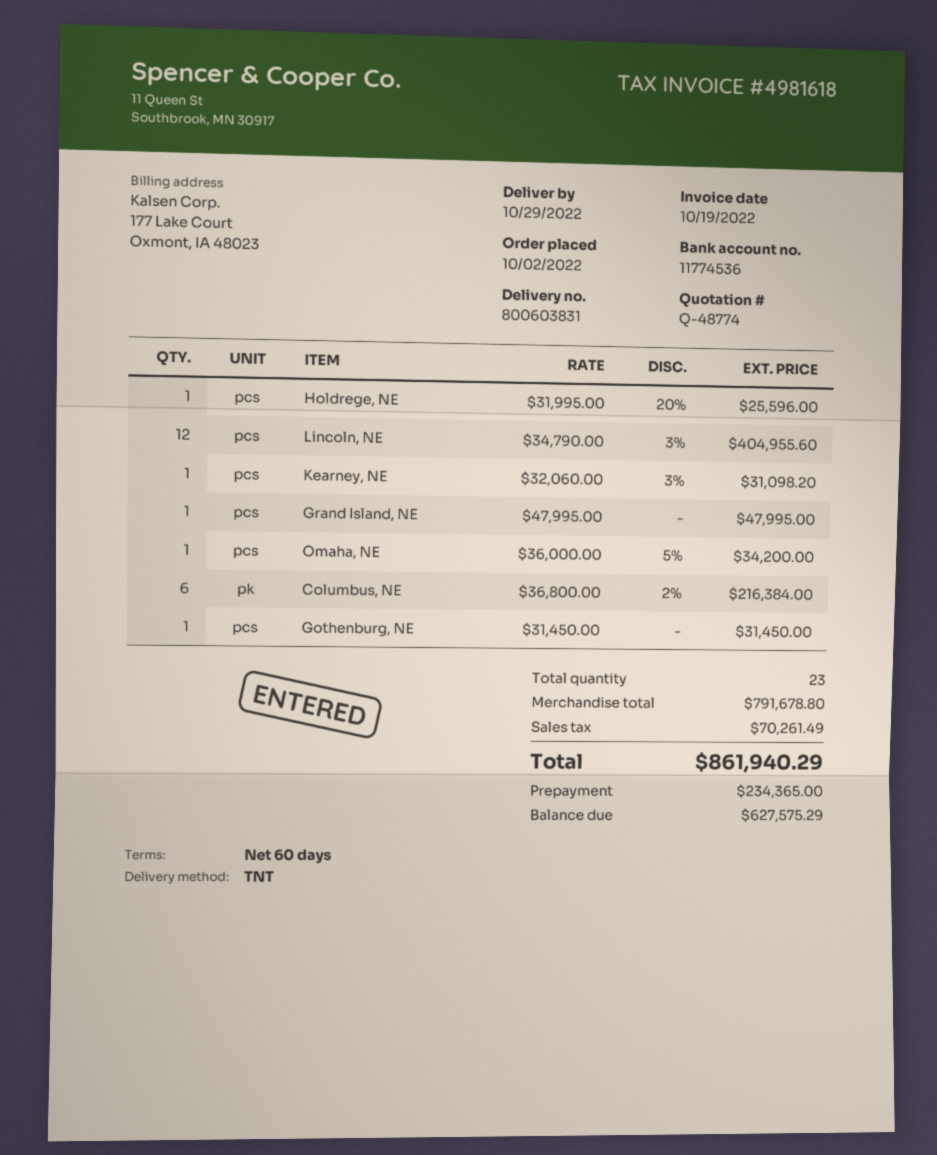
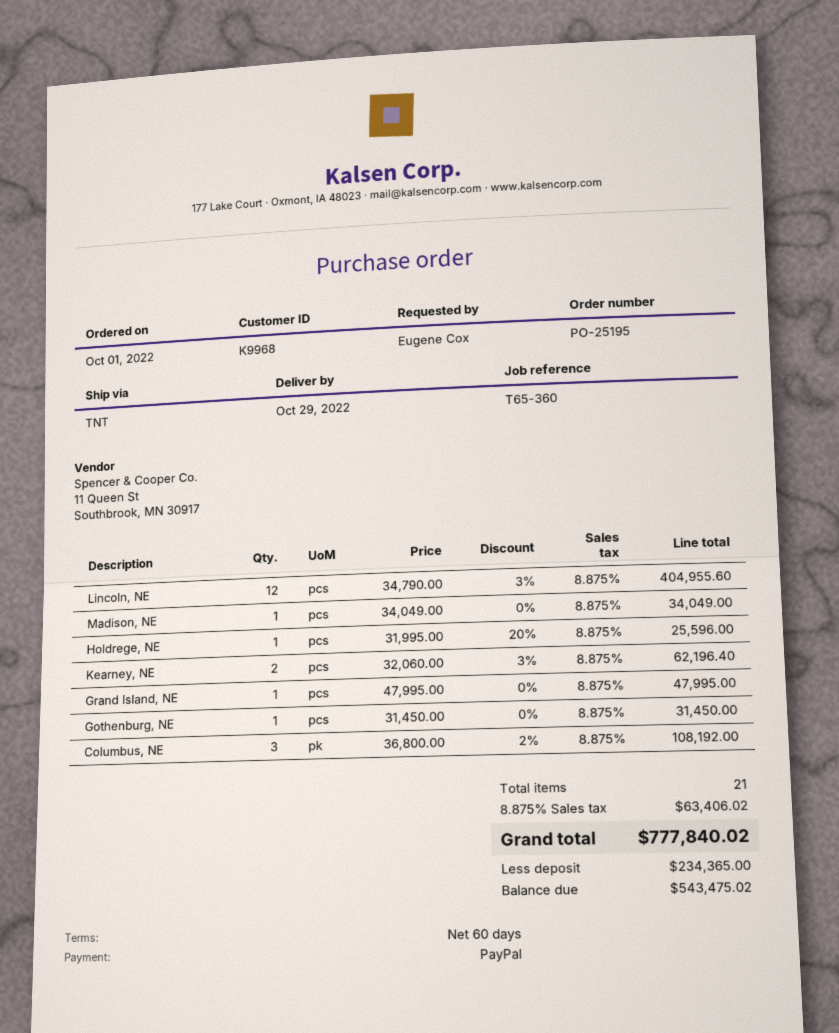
order date: 2022-10-02 -> 2022-10-01
Kearney, NE: 1 x 32060.00 - 3% = 31098.20 -> 2 x 32060.00 - 3% = 62196.40
Omaha, NE: 1 x 36000.00 - 5% = 34200.00 -> none
Columbus, NE: 6 x 36800.00 - 2% = 216384.00 -> 3 x 36800.00 - 2% = 108192.00
Madison, NE: none -> 1 x 34049.00 = 34049.00
total quantity: 23 -> 21
tax: 70261.49 -> 63406.02
total: 861940.29 -> 777840.02
balance: 627575.29 -> 543475.02

